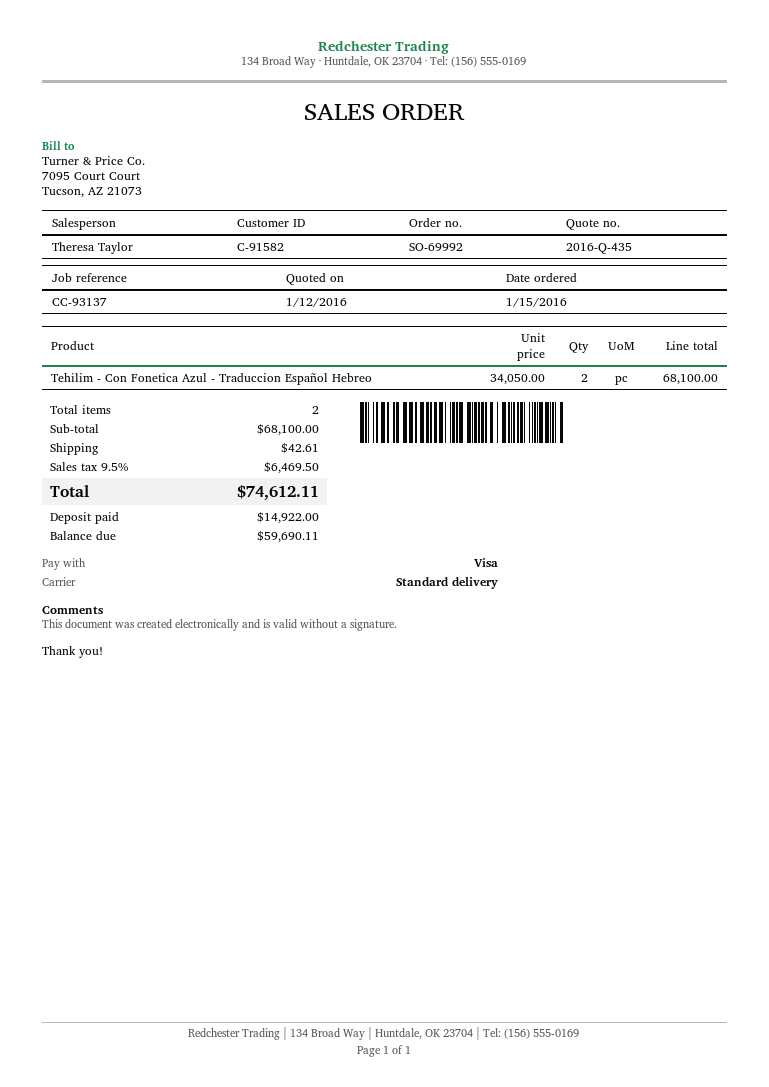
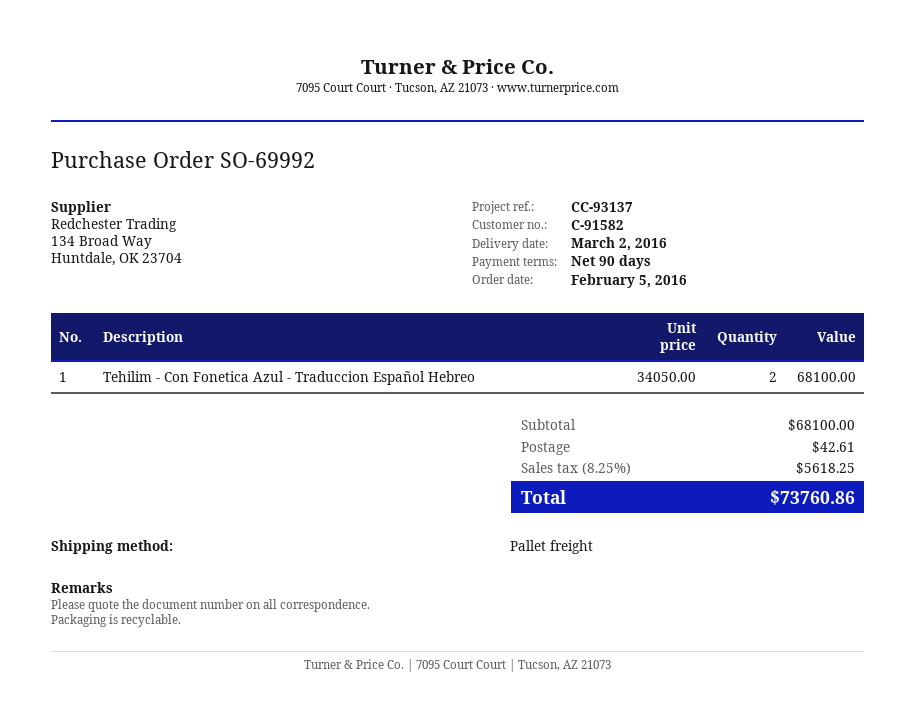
order date: 2016-01-15 -> 2016-02-05
shipping method: standard -> pallet freight
tax: 9.5% = 6469.50 -> 8.25% = 5618.25
total: 74612.11 -> 73760.86

